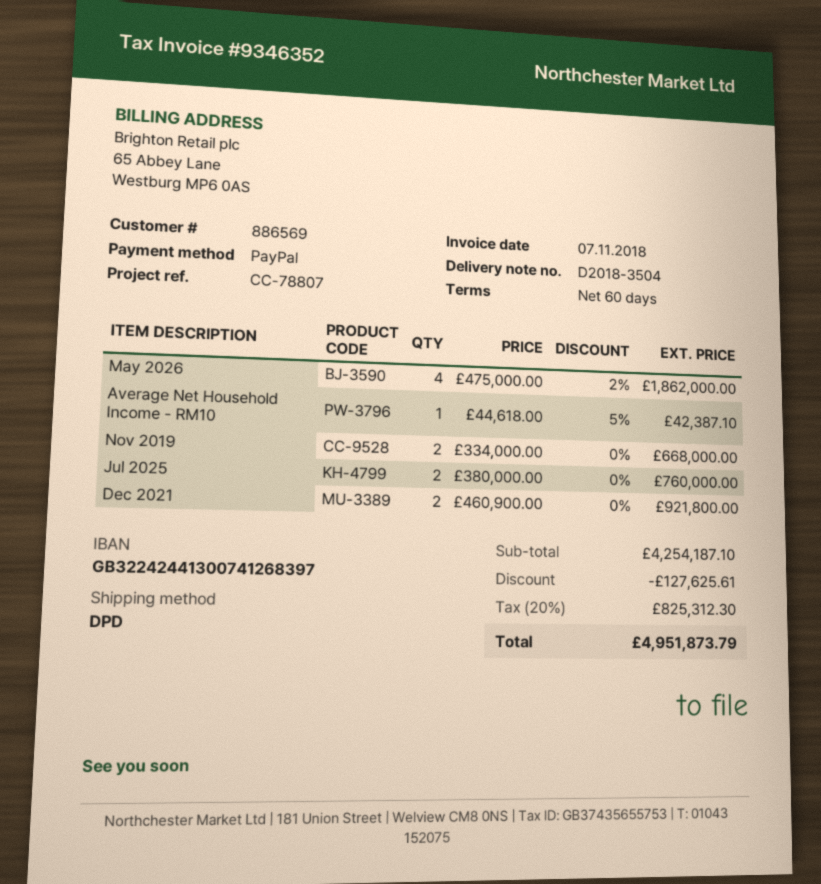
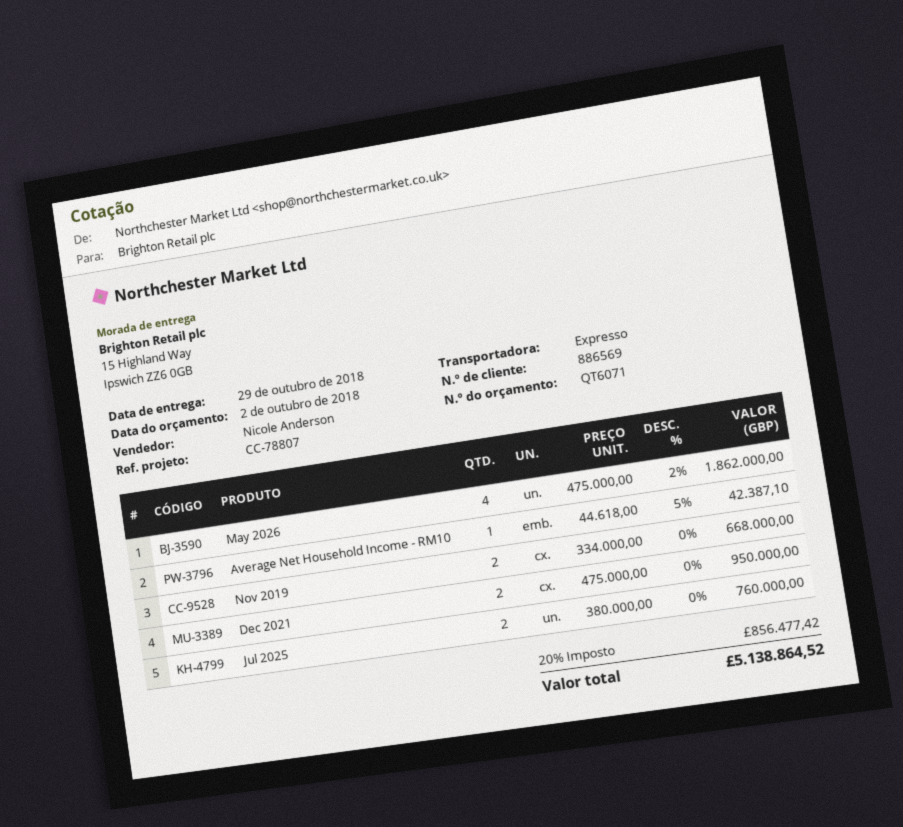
shipping method: DPD -> express
Dec 2021: 2 x 460900.00 = 921800.00 -> 2 x 475000.00 = 950000.00
discount: 127625.61 -> none
tax: 20% = 825312.30 -> 20% = 856477.42
total: 4951873.79 -> 5138864.52

